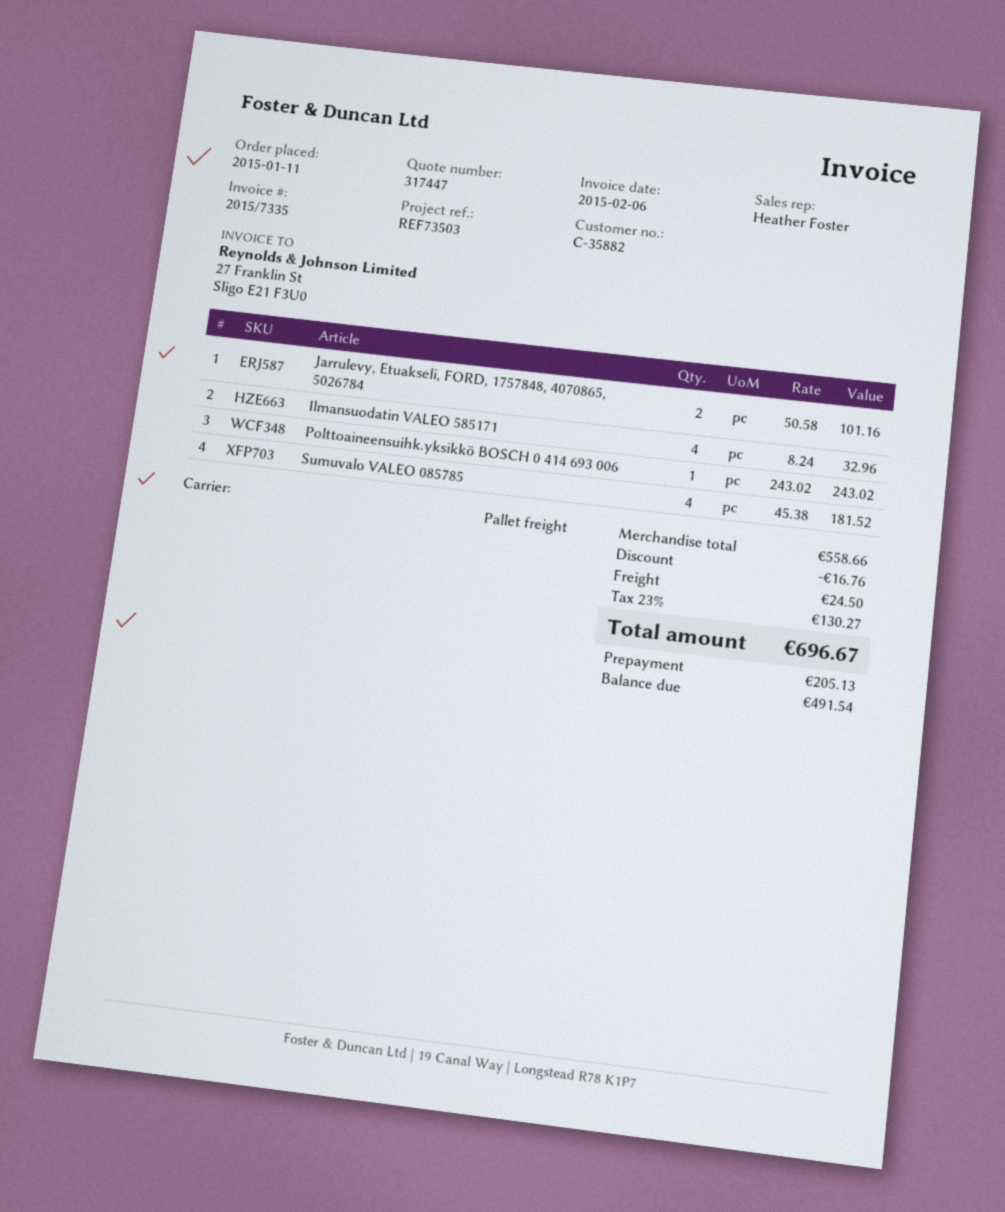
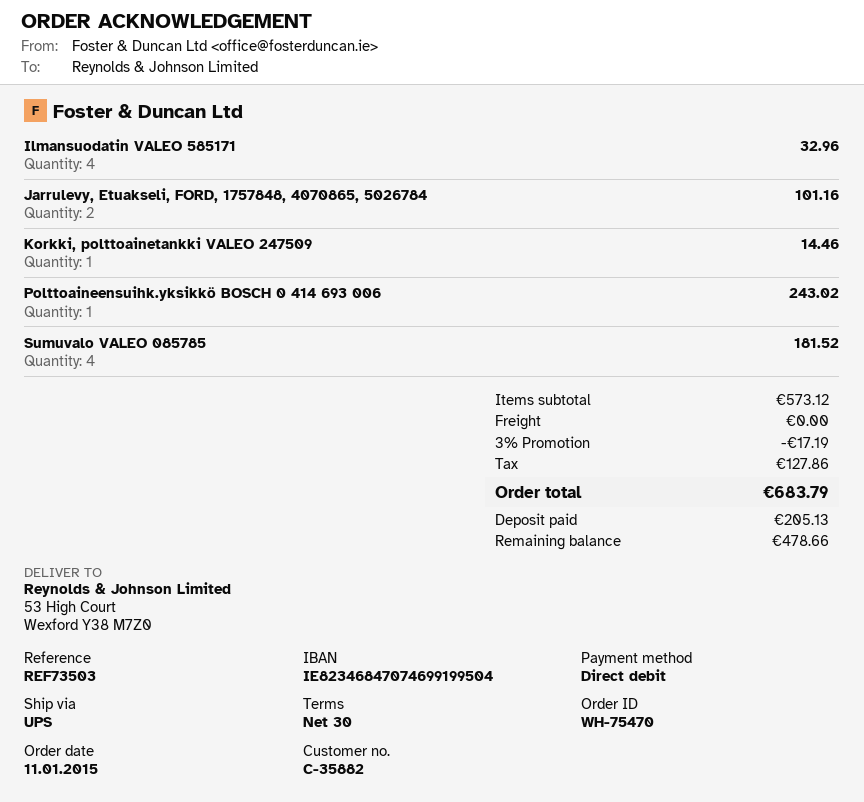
shipping method: pallet freight -> UPS
Korkki, polttoainetankki VALEO 247509: none -> 1 for 14.46
subtotal: 558.66 -> 573.12
discount: 16.76 -> 17.19
shipping: 24.50 -> 0.00
tax: 130.27 -> 127.86
total: 696.67 -> 683.79
balance: 491.54 -> 478.66

